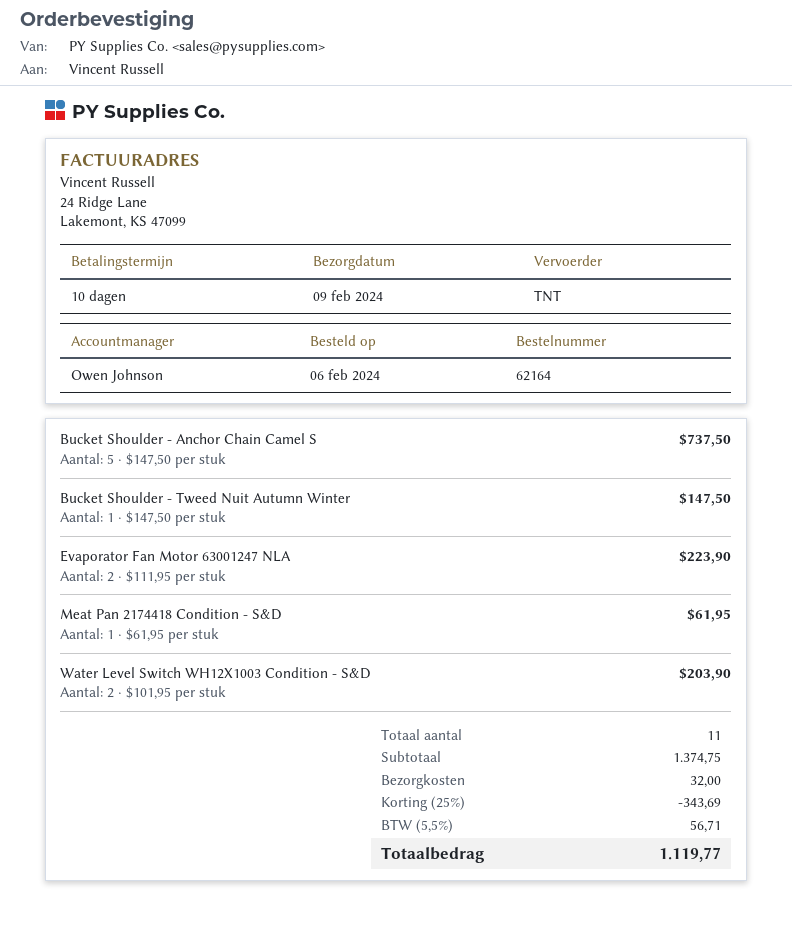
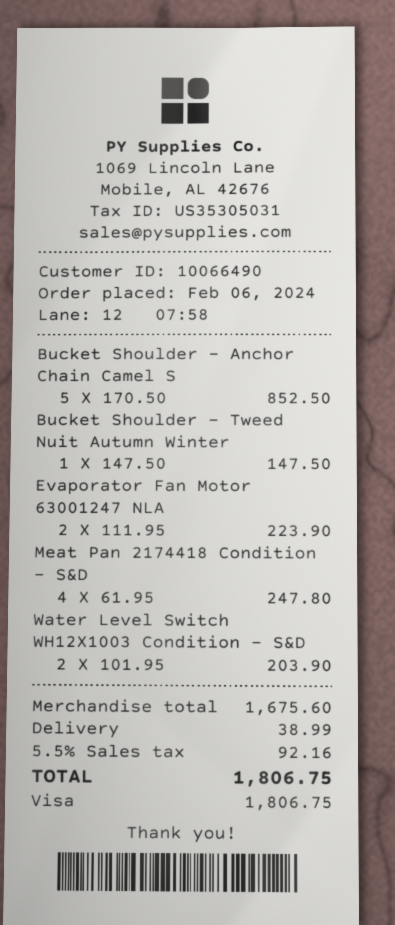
Bucket Shoulder - Anchor Chain Camel S: 5 x 147.50 = 737.50 -> 5 x 170.50 = 852.50
Meat Pan 2174418 Condition - S&D: 1 x 61.95 = 61.95 -> 4 x 61.95 = 247.80
subtotal: 1374.75 -> 1675.60
discount: 25% = 343.69 -> none
shipping: 32.00 -> 38.99
tax: 5.5% = 56.71 -> 5.5% = 92.16
total: 1119.77 -> 1806.75

